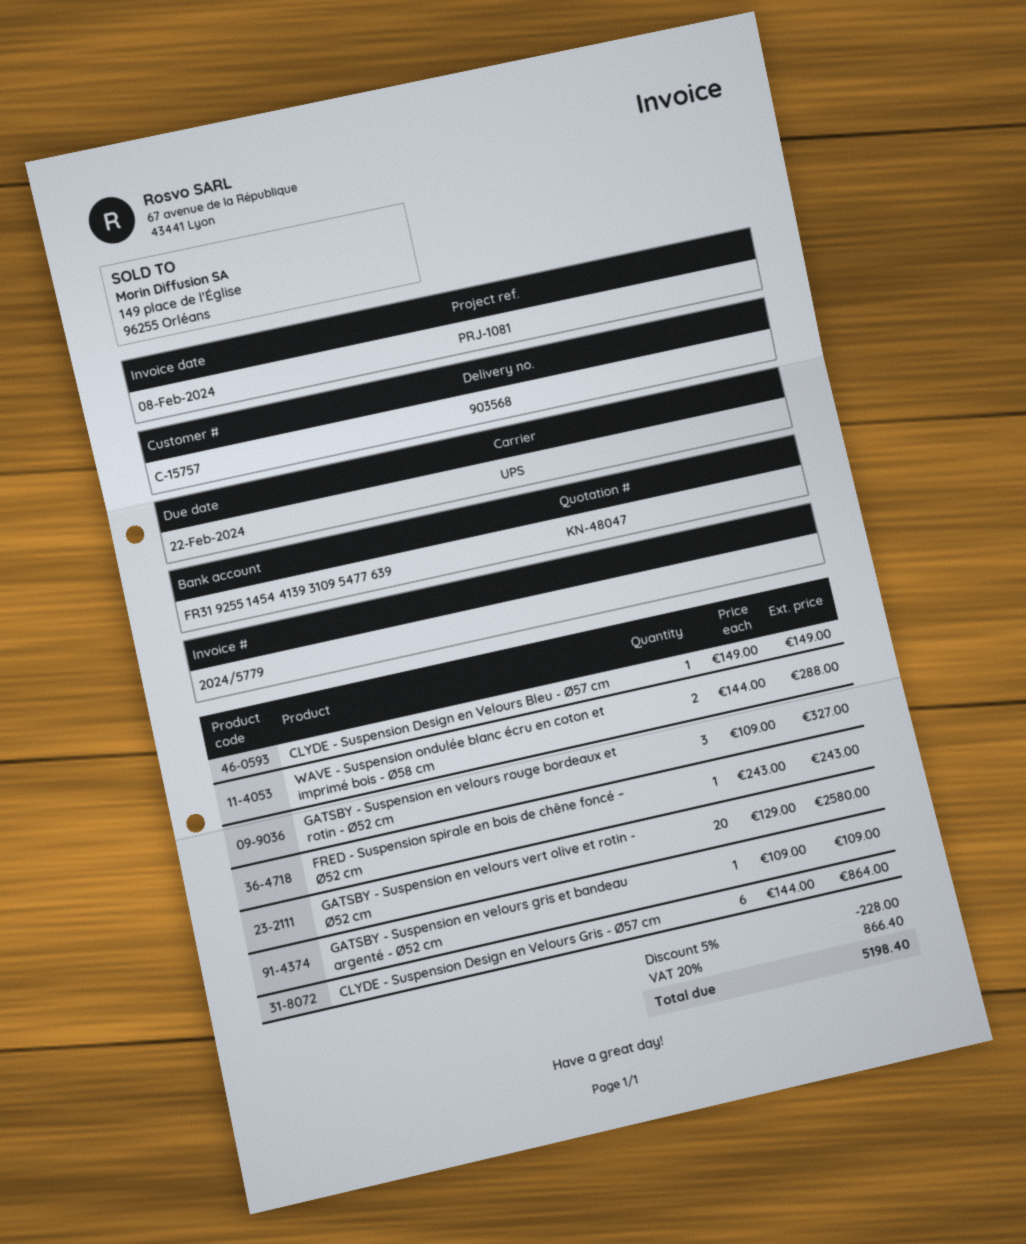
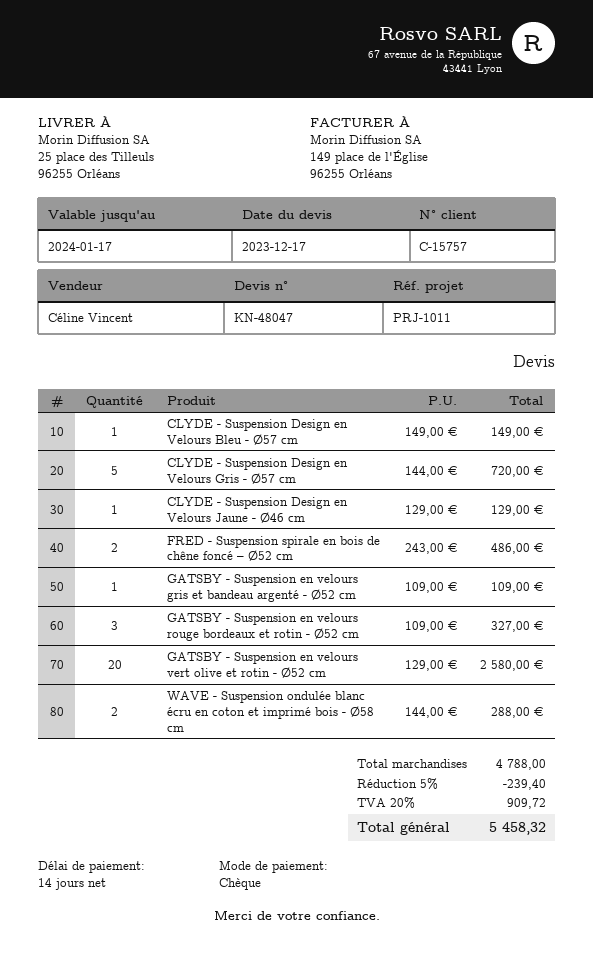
reference: PRJ-1081 -> PRJ-1011
FRED - Suspension spirale en bois de chêne foncé – Ø52 cm: 1 x 243.00 = 243.00 -> 2 x 243.00 = 486.00
CLYDE - Suspension Design en Velours Gris - Ø57 cm: 6 x 144.00 = 864.00 -> 5 x 144.00 = 720.00
CLYDE - Suspension Design en Velours Jaune - Ø46 cm: none -> 1 x 129.00 = 129.00
discount: 5% = 228.00 -> 5% = 239.40
tax: 20% = 866.40 -> 20% = 909.72
total: 5198.40 -> 5458.32

